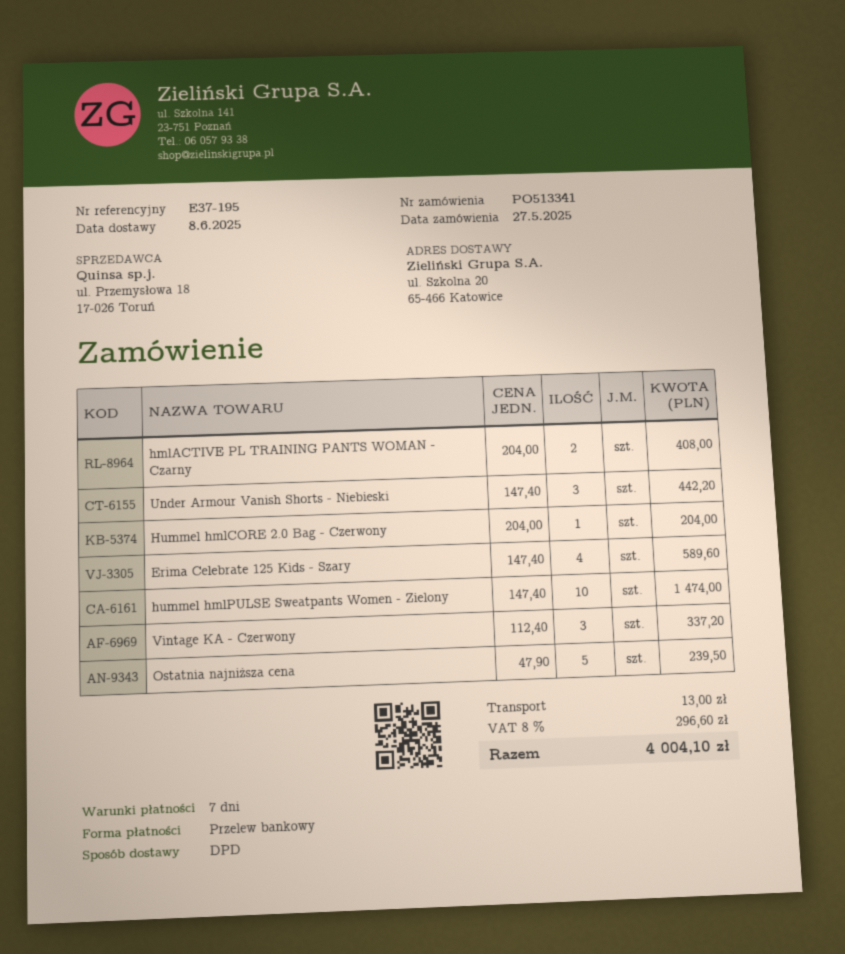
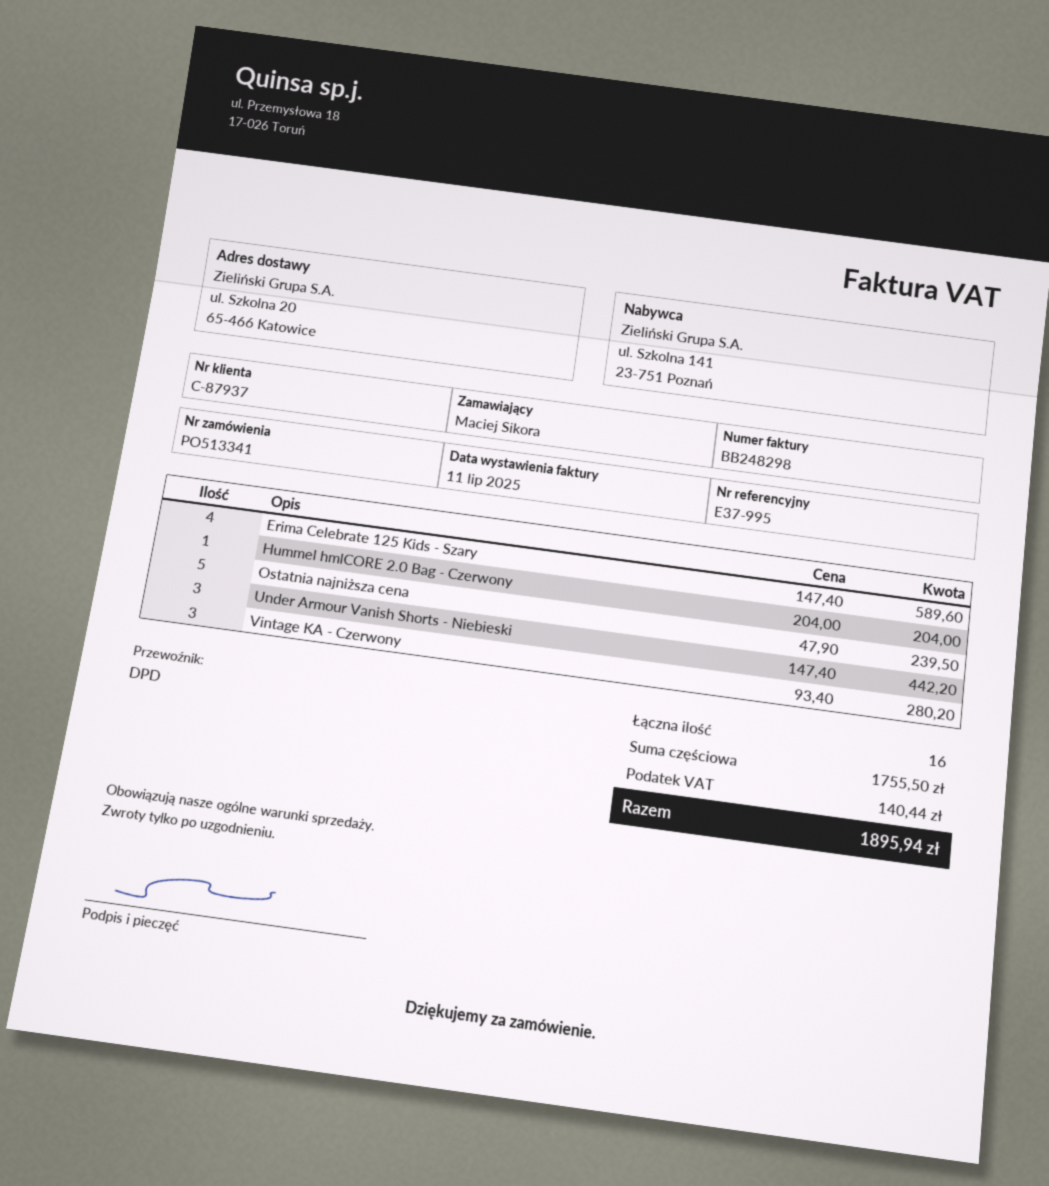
reference: E37-195 -> E37-995
hmlACTIVE PL TRAINING PANTS WOMAN - Czarny: 2 x 204.00 = 408.00 -> none
hummel hmlPULSE Sweatpants Women - Zielony: 10 x 147.40 = 1474.00 -> none
Vintage KA - Czerwony: 3 x 112.40 = 337.20 -> 3 x 93.40 = 280.20
shipping: 13.00 -> none
tax: 296.60 -> 140.44
total: 4004.10 -> 1895.94

